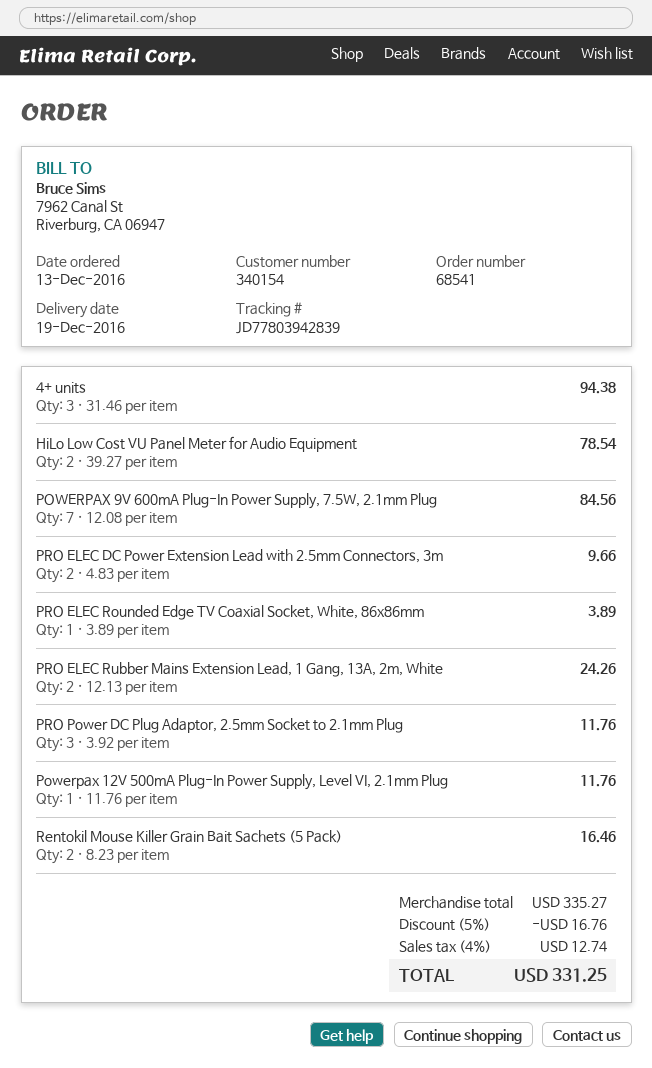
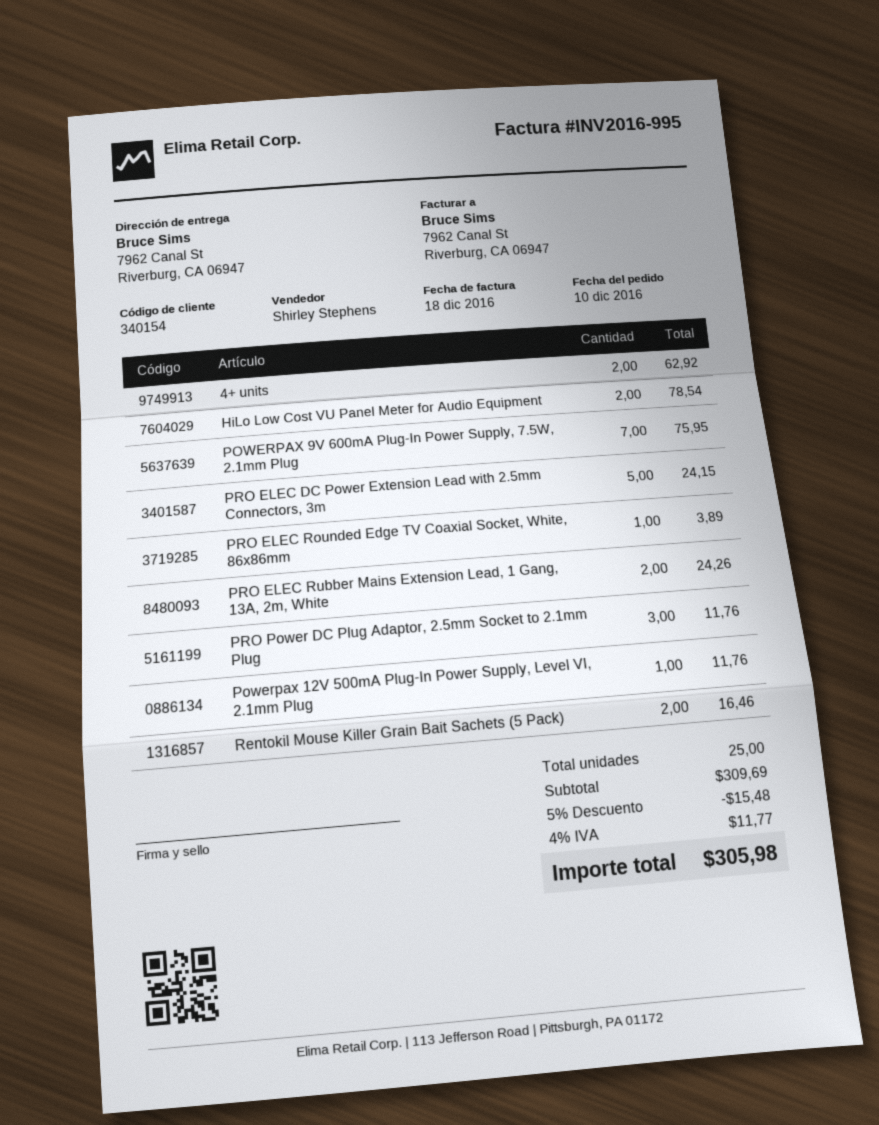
order date: 2016-12-13 -> 2016-12-10
4+ units: 3 for 94.38 -> 2 for 62.92
POWERPAX 9V 600mA Plug-In Power Supply, 7.5W, 2.1mm Plug: 7 for 84.56 -> 7 for 75.95
PRO ELEC DC Power Extension Lead with 2.5mm Connectors, 3m: 2 for 9.66 -> 5 for 24.15
subtotal: 335.27 -> 309.69
discount: 5% = 16.76 -> 5% = 15.48
tax: 4% = 12.74 -> 4% = 11.77
total: 331.25 -> 305.98

